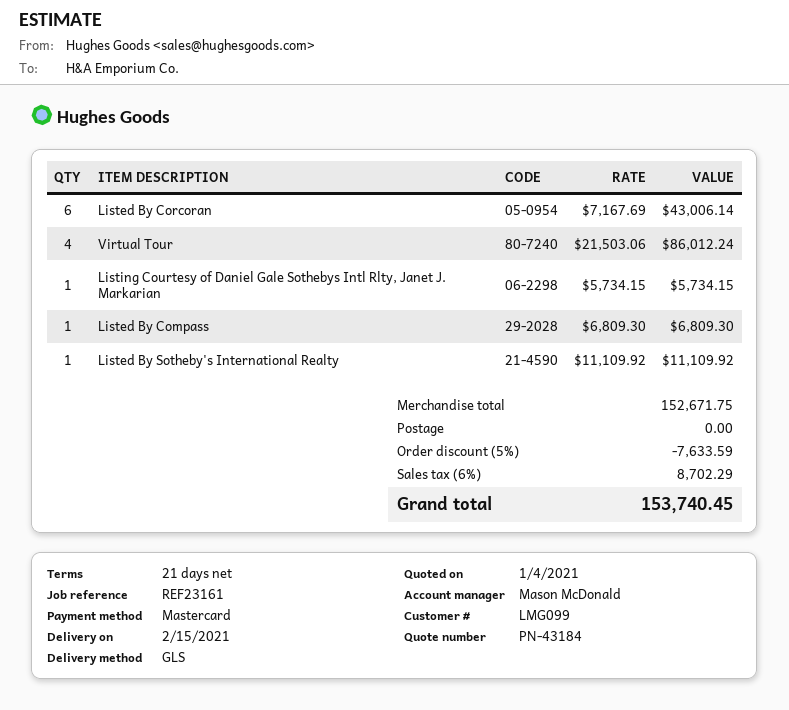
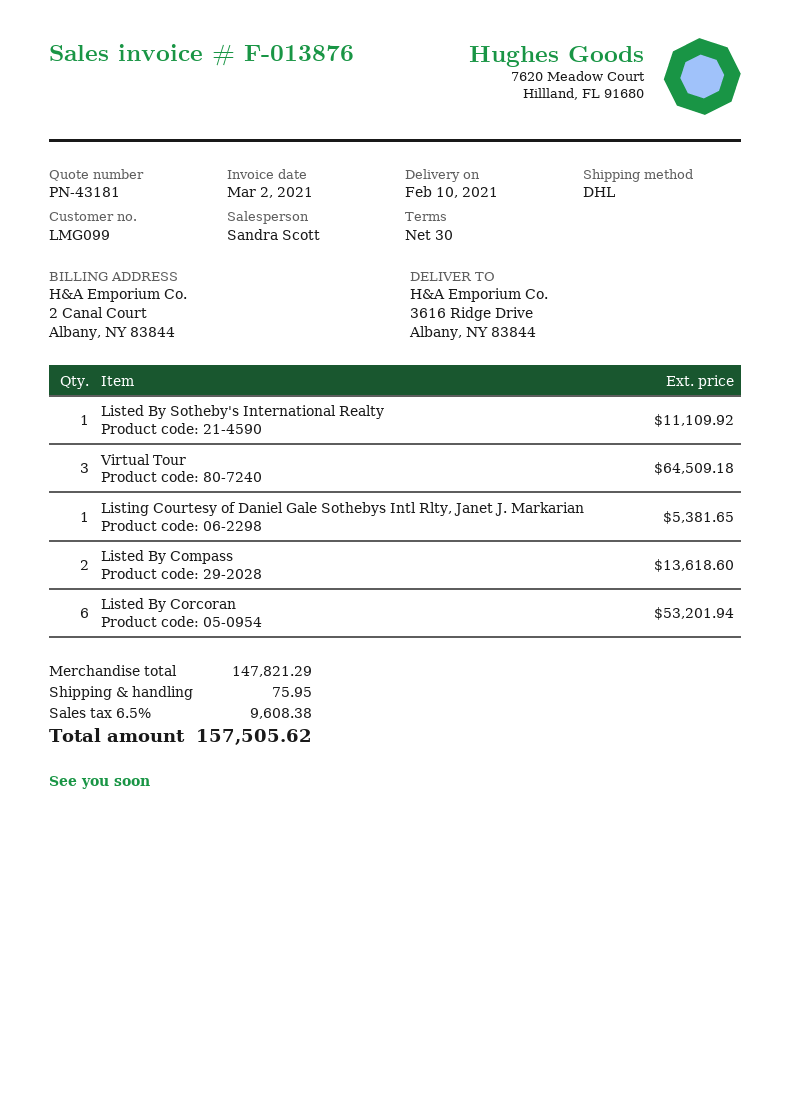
quote number: PN-43184 -> PN-43181
delivery date: 2021-02-15 -> 2021-02-10
payment terms: 21 days -> 30 days
sales rep: Mason McDonald -> Sandra Scott
shipping method: GLS -> DHL
Listed By Corcoran: 6 for 43006.14 -> 6 for 53201.94
Virtual Tour: 4 for 86012.24 -> 3 for 64509.18
Listing Courtesy of Daniel Gale Sothebys Intl Rlty, Janet J. Markarian: 1 for 5734.15 -> 1 for 5381.65
Listed By Compass: 1 for 6809.30 -> 2 for 13618.60
subtotal: 152671.75 -> 147821.29
discount: 5% = 7633.59 -> none
shipping: 0.00 -> 75.95
tax: 6% = 8702.29 -> 6.5% = 9608.38
total: 153740.45 -> 157505.62

